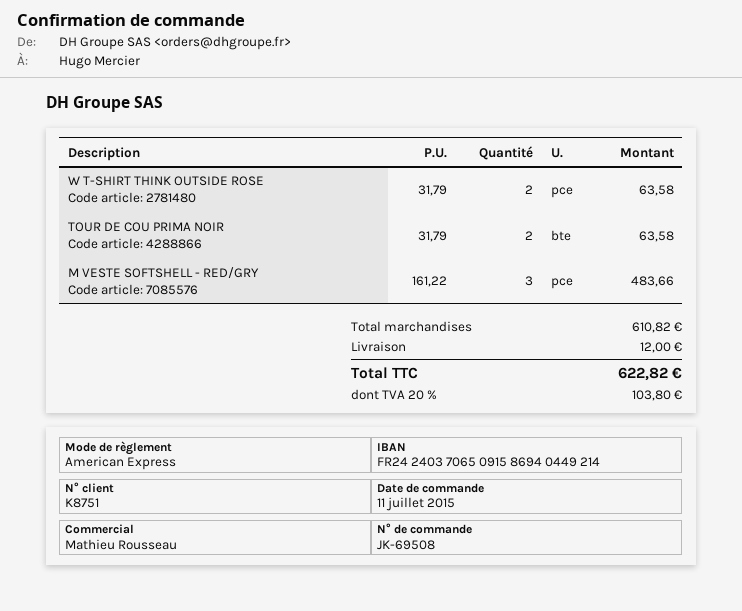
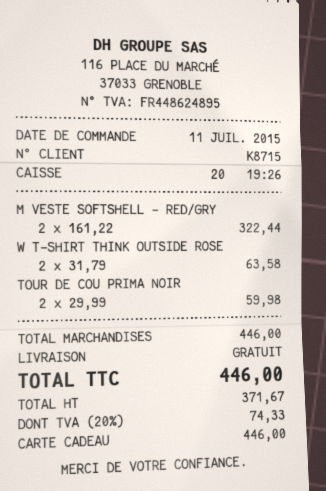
customer number: K8751 -> K8715
payment method: American Express -> gift card
TOUR DE COU PRIMA NOIR: 2 x 31.79 = 63.58 -> 2 x 29.99 = 59.98
M VESTE SOFTSHELL - RED/GRY: 3 x 161.22 = 483.66 -> 2 x 161.22 = 322.44
subtotal: 610.82 -> 446.00
shipping: 12.00 -> 0.00
tax: 20% = 103.80 -> 20% = 74.33
total: 622.82 -> 446.00

